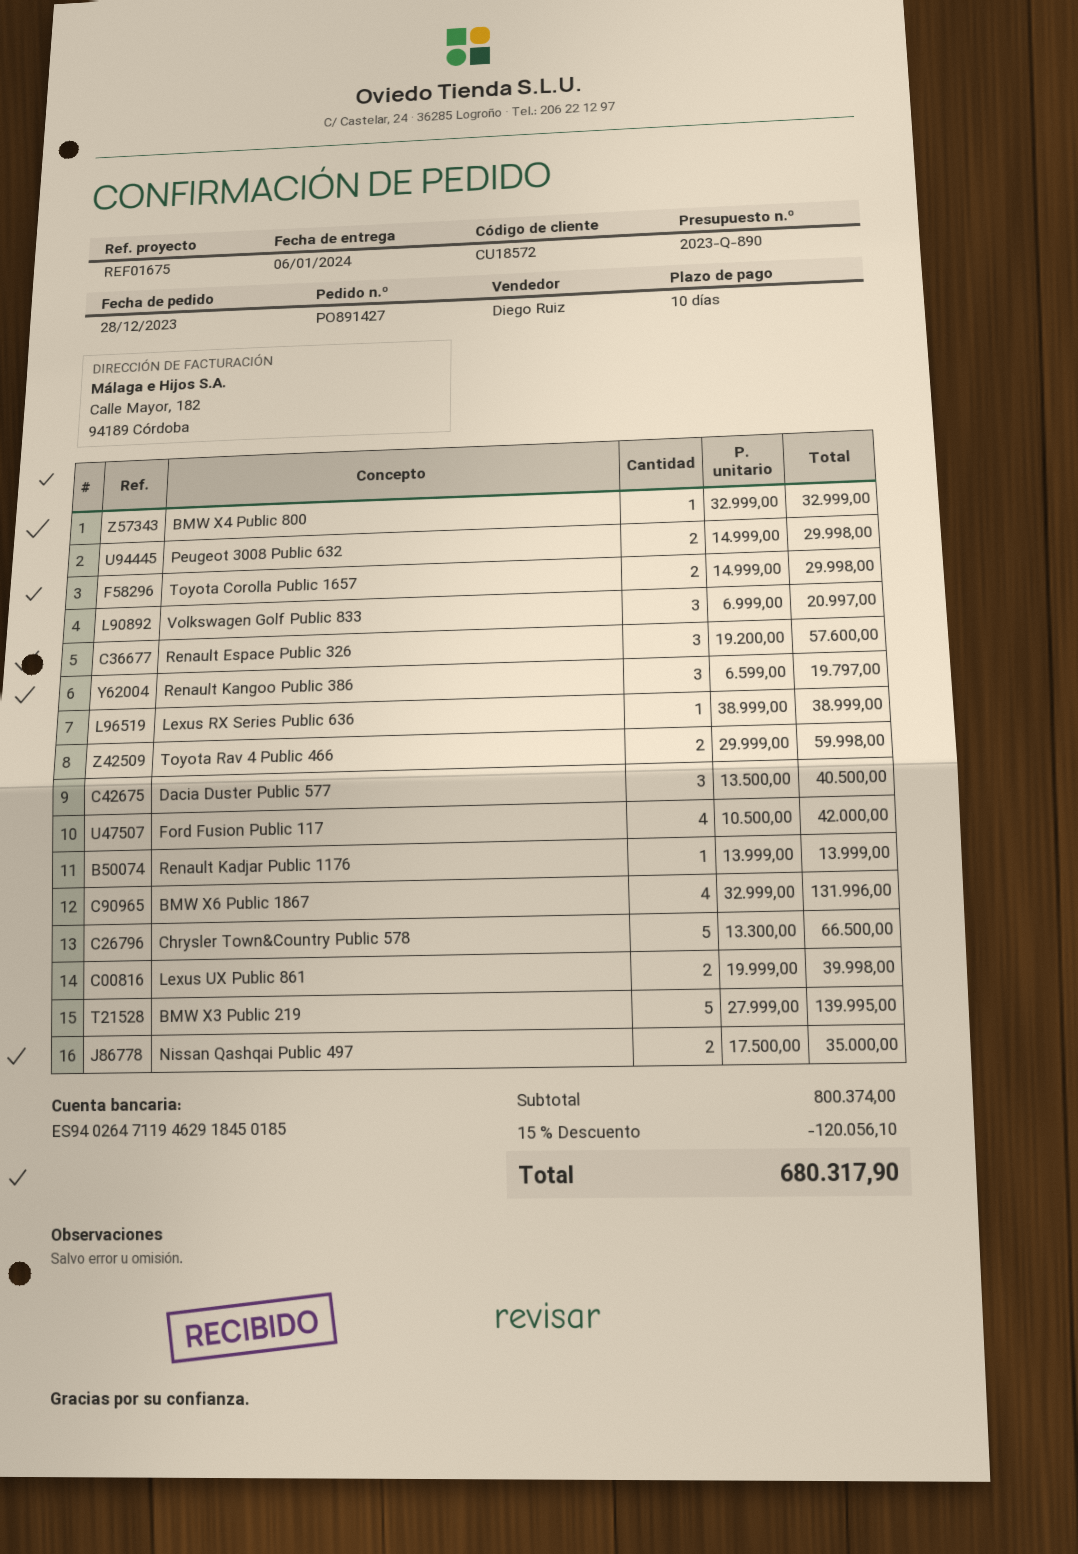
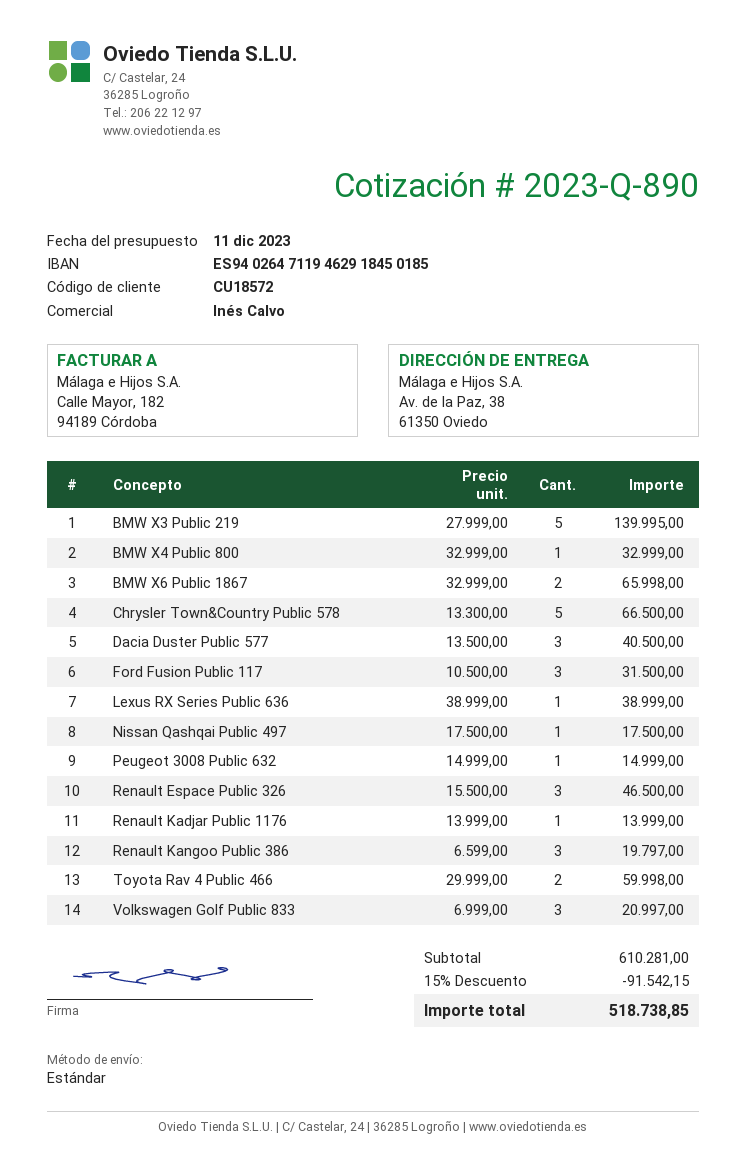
sales rep: Diego Ruiz -> Inés Calvo
Peugeot 3008 Public 632: 2 x 14999.00 = 29998.00 -> 1 x 14999.00 = 14999.00
Toyota Corolla Public 1657: 2 x 14999.00 = 29998.00 -> none
Renault Espace Public 326: 3 x 19200.00 = 57600.00 -> 3 x 15500.00 = 46500.00
Ford Fusion Public 117: 4 x 10500.00 = 42000.00 -> 3 x 10500.00 = 31500.00
BMW X6 Public 1867: 4 x 32999.00 = 131996.00 -> 2 x 32999.00 = 65998.00
Lexus UX Public 861: 2 x 19999.00 = 39998.00 -> none
Nissan Qashqai Public 497: 2 x 17500.00 = 35000.00 -> 1 x 17500.00 = 17500.00
subtotal: 800374.00 -> 610281.00
discount: 15% = 120056.10 -> 15% = 91542.15
total: 680317.90 -> 518738.85

